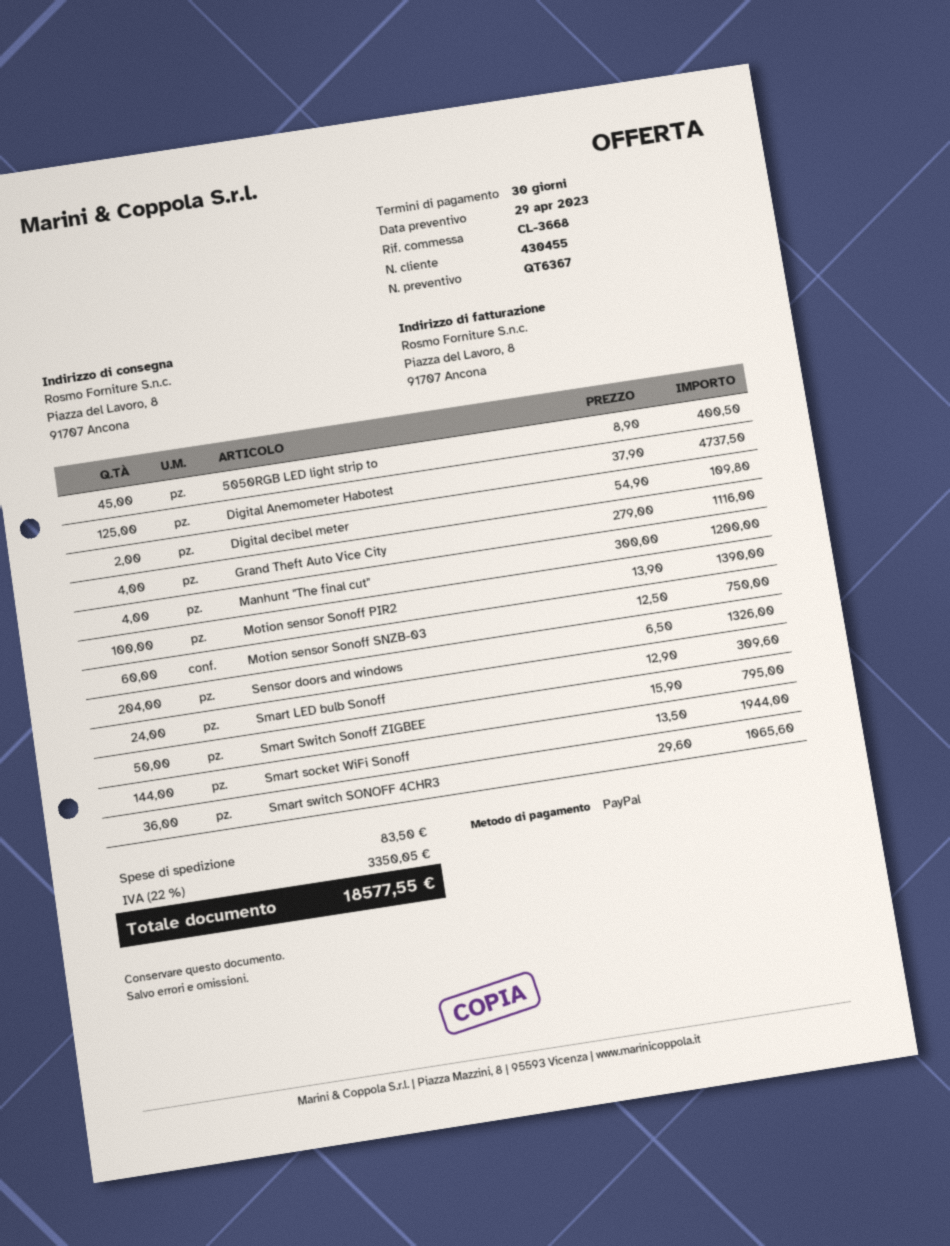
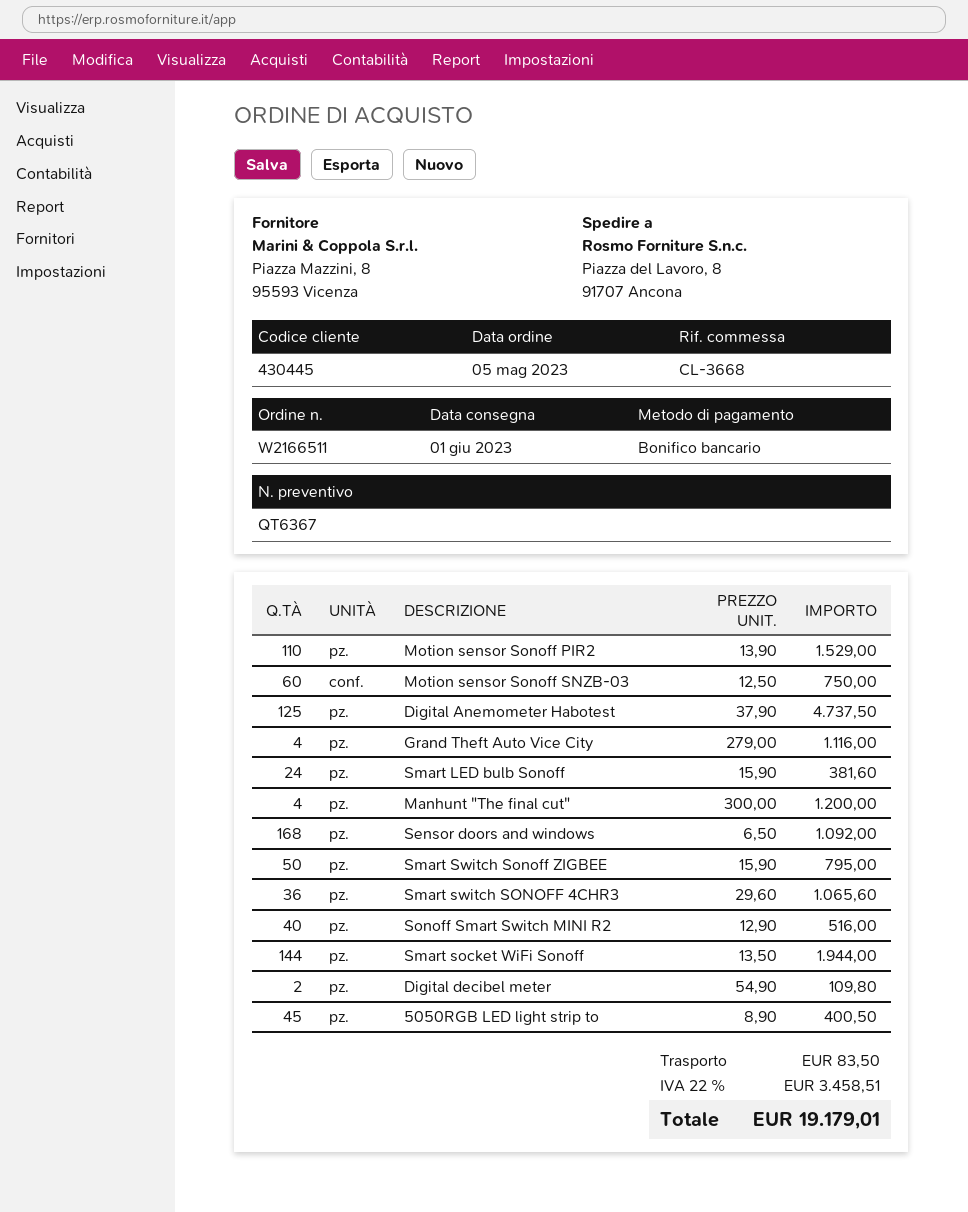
customer number: 430455 -> 430445
payment method: PayPal -> bank transfer
Motion sensor Sonoff PIR2: 100 x 13.90 = 1390.00 -> 110 x 13.90 = 1529.00
Sensor doors and windows: 204 x 6.50 = 1326.00 -> 168 x 6.50 = 1092.00
Smart LED bulb Sonoff: 24 x 12.90 = 309.60 -> 24 x 15.90 = 381.60
Sonoff Smart Switch MINI R2: none -> 40 x 12.90 = 516.00
tax: 22% = 3350.05 -> 22% = 3458.51
total: 18577.55 -> 19179.01

